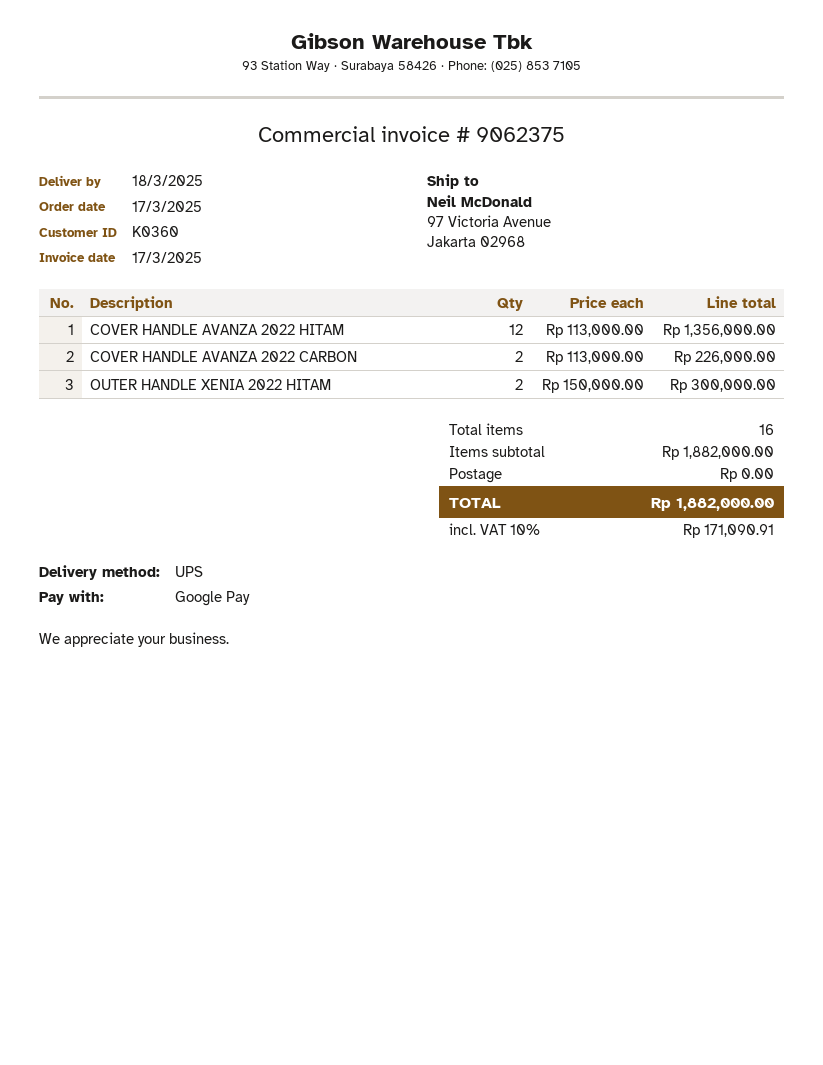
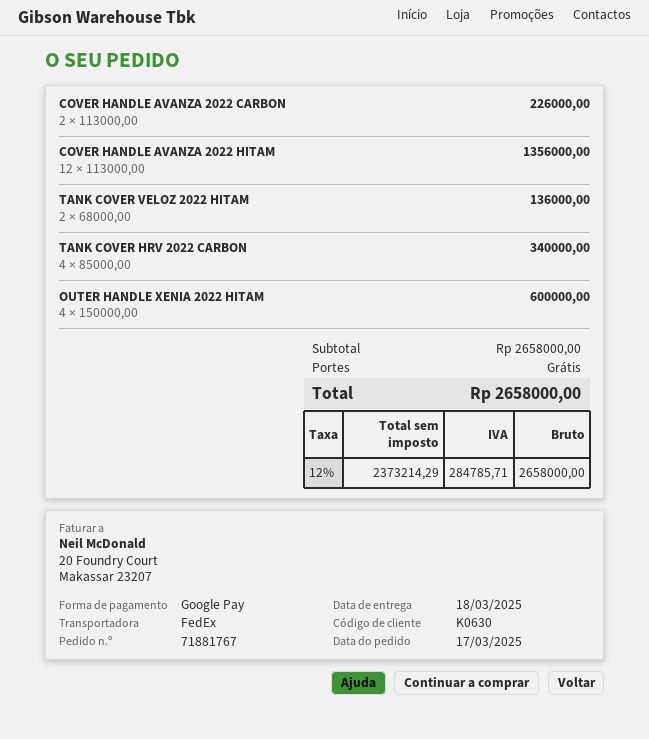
customer number: K0360 -> K0630
shipping method: UPS -> FedEx
OUTER HANDLE XENIA 2022 HITAM: 2 x 150000.00 = 300000.00 -> 4 x 150000.00 = 600000.00
TANK COVER VELOZ 2022 HITAM: none -> 2 x 68000.00 = 136000.00
TANK COVER HRV 2022 CARBON: none -> 4 x 85000.00 = 340000.00
subtotal: 1882000.00 -> 2658000.00
tax: 10% = 171090.91 -> 12% = 284785.71
total: 1882000.00 -> 2658000.00

